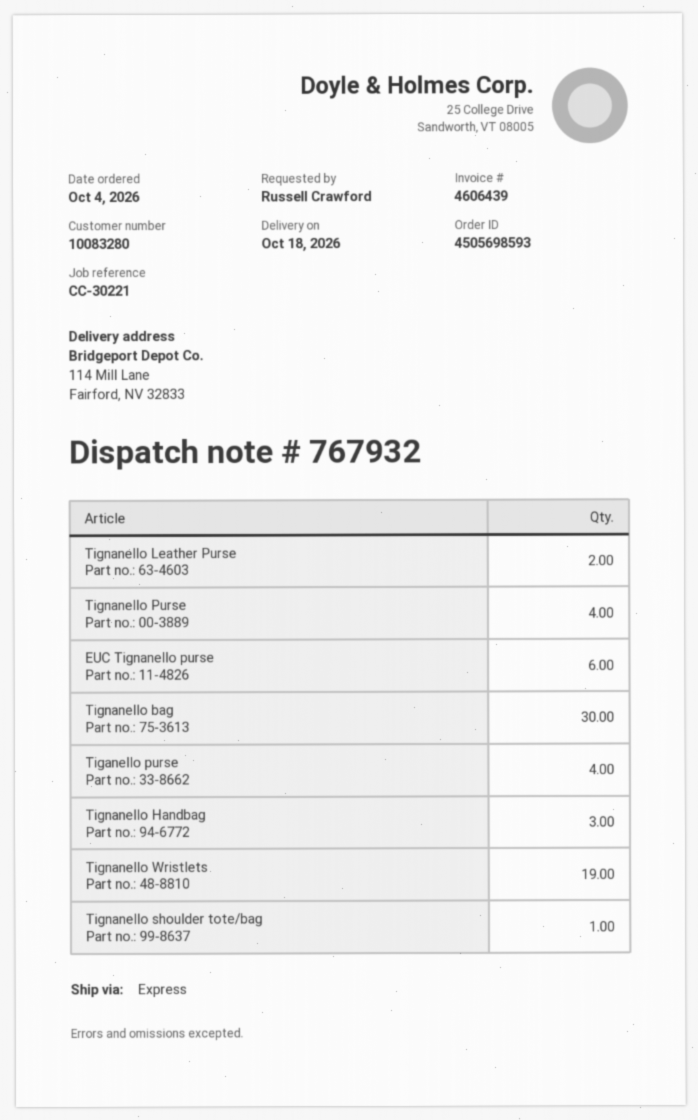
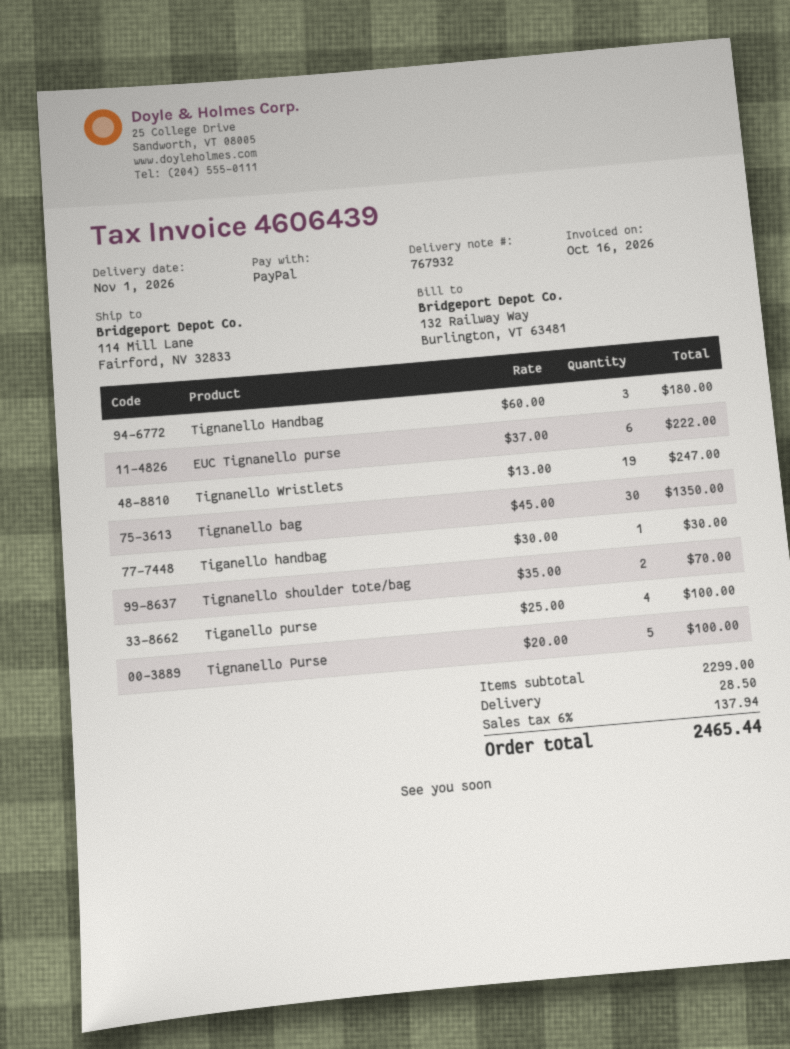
delivery date: 2026-10-18 -> 2026-11-01
Tignanello Leather Purse: 2 -> none
Tignanello Purse: 4 -> 5
Tignanello shoulder tote/bag: 1 -> 2
Tiganello handbag: none -> 1

